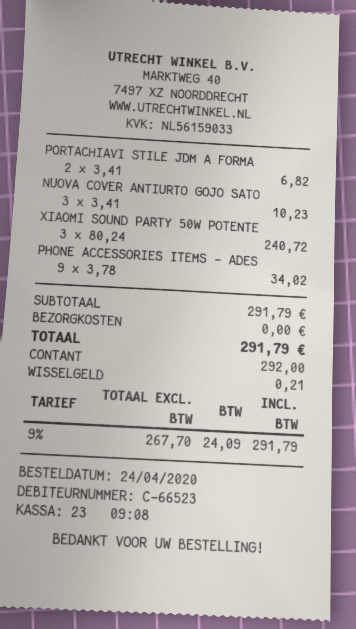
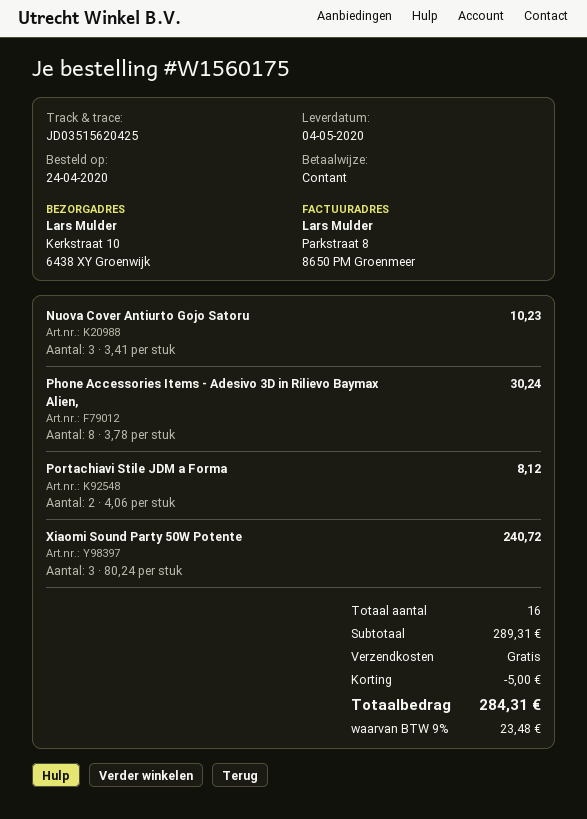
PORTACHIAVI STILE JDM A FORMA: 2 x 3.41 = 6.82 -> 2 x 4.06 = 8.12
PHONE ACCESSORIES ITEMS - ADES: 9 x 3.78 = 34.02 -> 8 x 3.78 = 30.24
subtotal: 291.79 -> 289.31
discount: none -> 5.00
tax: 9% = 24.09 -> 9% = 23.48
total: 291.79 -> 284.31

